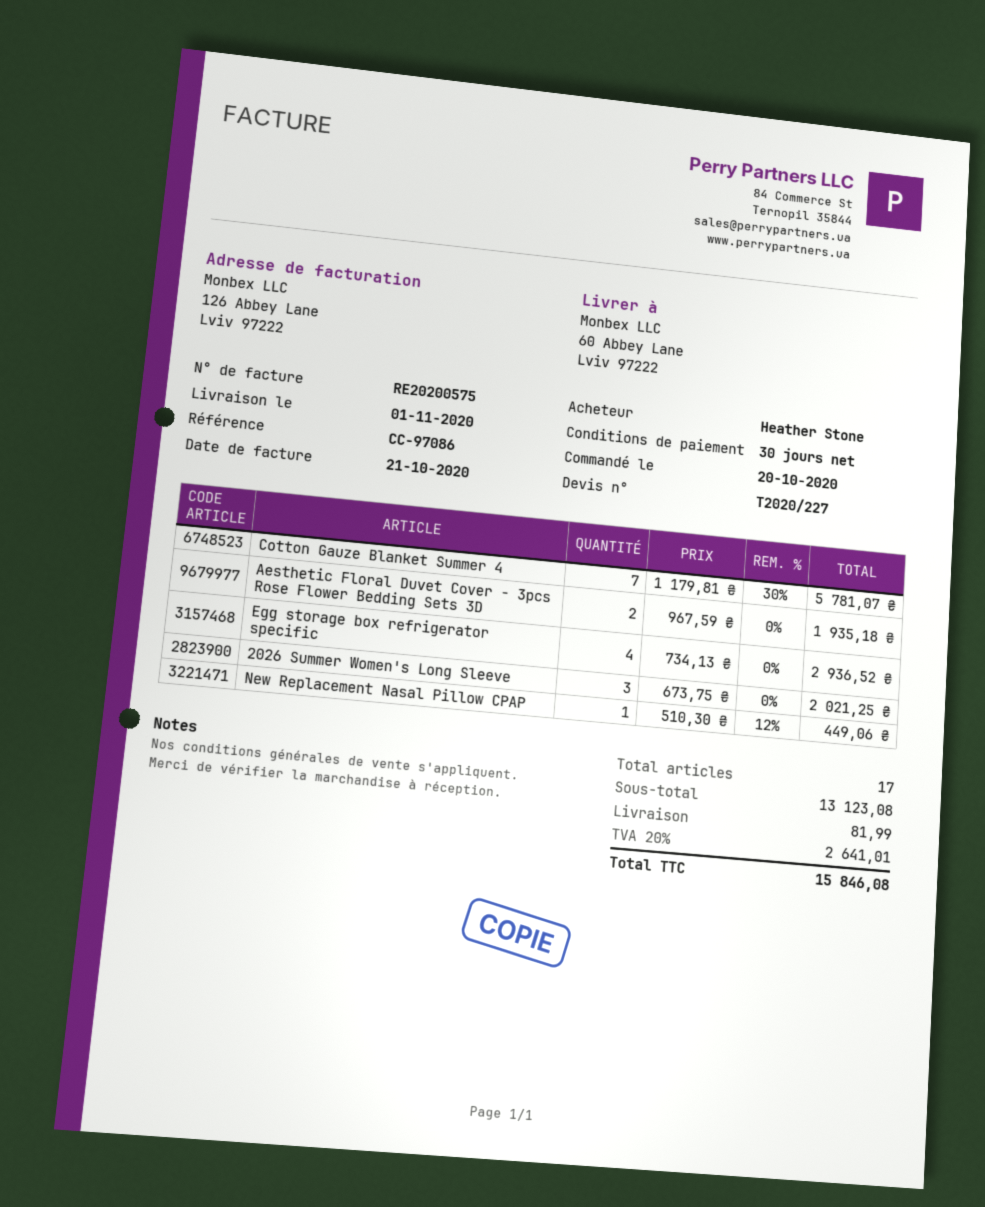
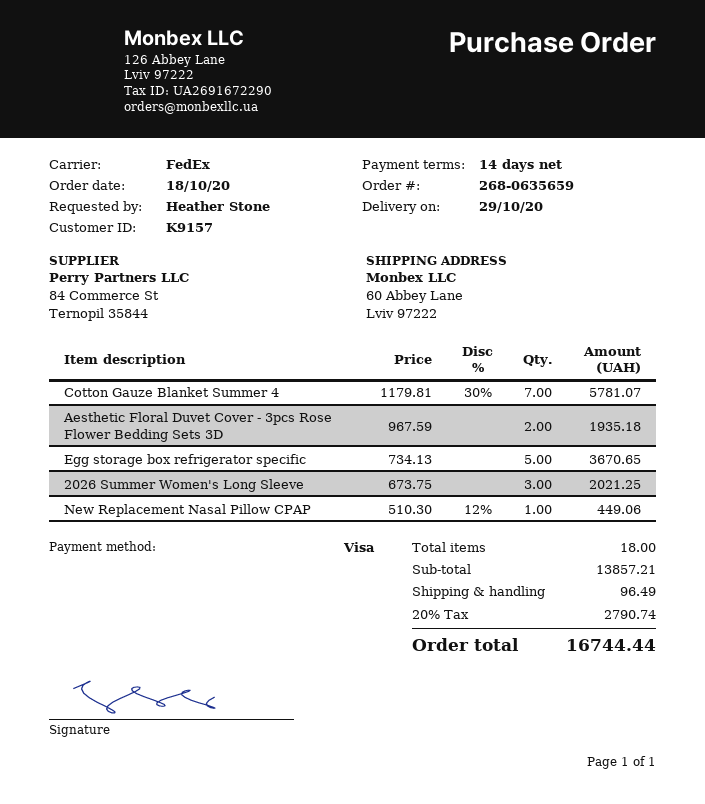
order date: 2020-10-20 -> 2020-10-18
delivery date: 2020-11-01 -> 2020-10-29
payment terms: 30 days -> 14 days
Egg storage box refrigerator specific: 4 x 734.13 = 2936.52 -> 5 x 734.13 = 3670.65
total quantity: 17 -> 18
subtotal: 13123.08 -> 13857.21
shipping: 81.99 -> 96.49
tax: 20% = 2641.01 -> 20% = 2790.74
total: 15846.08 -> 16744.44

